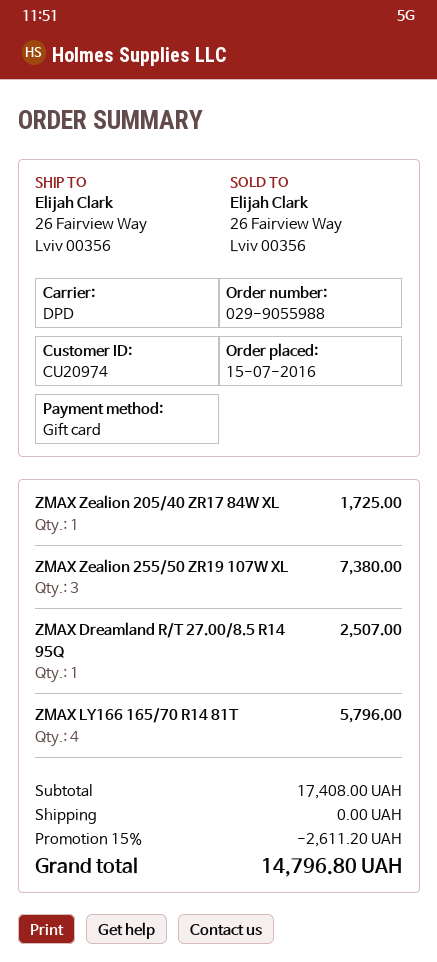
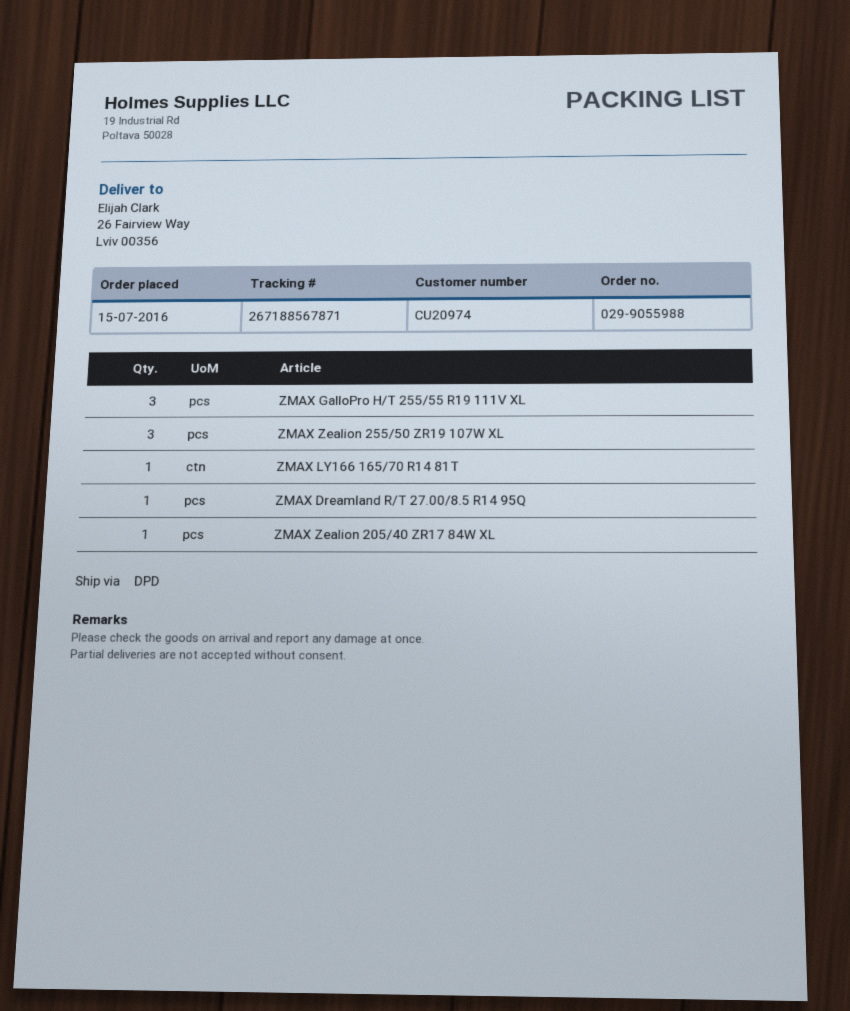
ZMAX LY166 165/70 R14 81T: 4 -> 1
ZMAX GalloPro H/T 255/55 R19 111V XL: none -> 3

